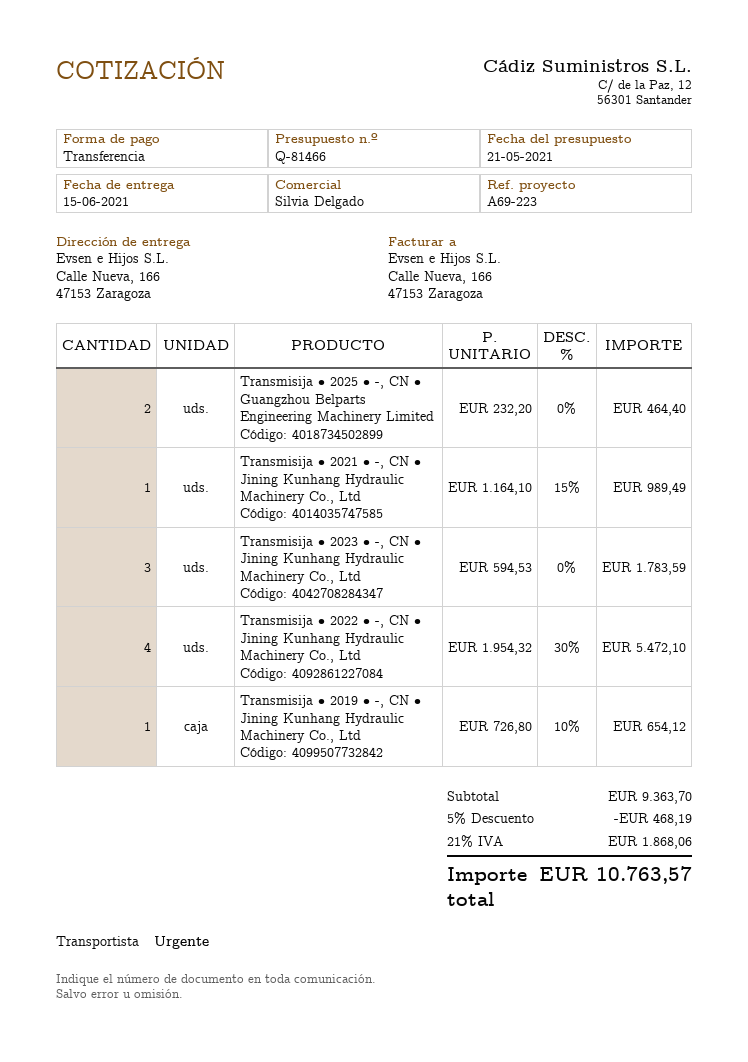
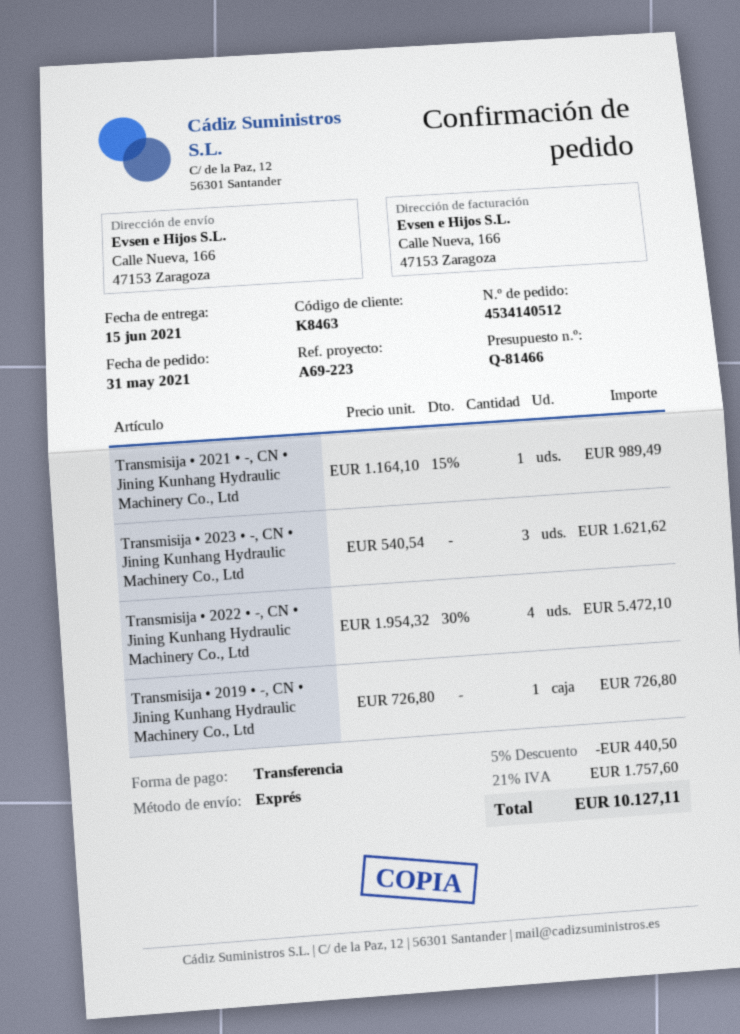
Transmisija • 2025 • -, CN • Guangzhou Belparts Engineering Machinery Limited: 2 x 232.20 = 464.40 -> none
Transmisija • 2023 • -, CN • Jining Kunhang Hydraulic Machinery Co., Ltd: 3 x 594.53 = 1783.59 -> 3 x 540.54 = 1621.62
Transmisija • 2019 • -, CN • Jining Kunhang Hydraulic Machinery Co., Ltd: 1 x 726.80 - 10% = 654.12 -> 1 x 726.80 = 726.80
discount: 5% = 468.19 -> 5% = 440.50
tax: 21% = 1868.06 -> 21% = 1757.60
total: 10763.57 -> 10127.11

